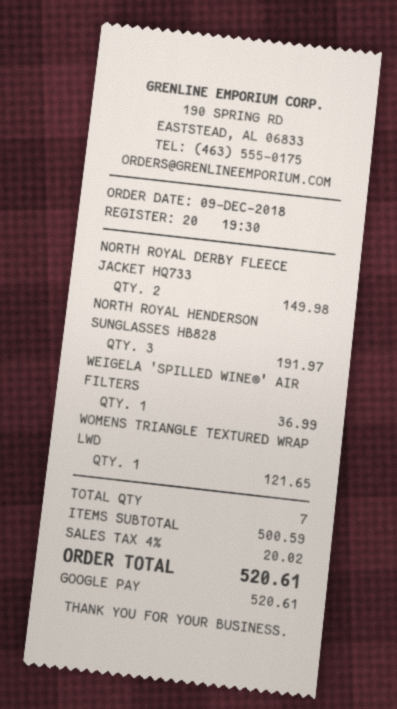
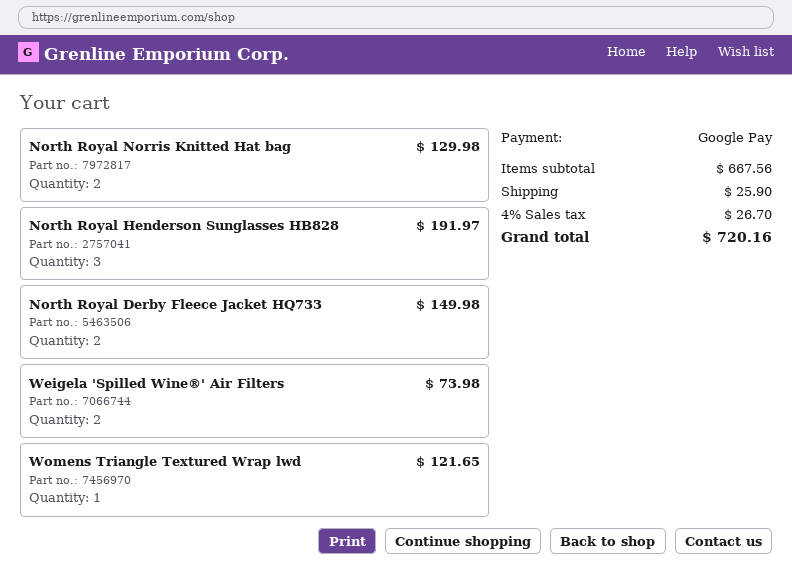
WEIGELA 'SPILLED WINE®' AIR FILTERS: 1 for 36.99 -> 2 for 73.98
North Royal Norris Knitted Hat bag: none -> 2 for 129.98
subtotal: 500.59 -> 667.56
shipping: none -> 25.90
tax: 4% = 20.02 -> 4% = 26.70
total: 520.61 -> 720.16

